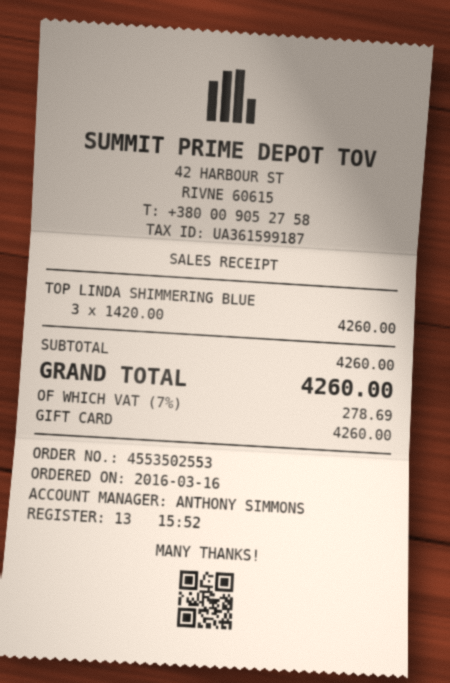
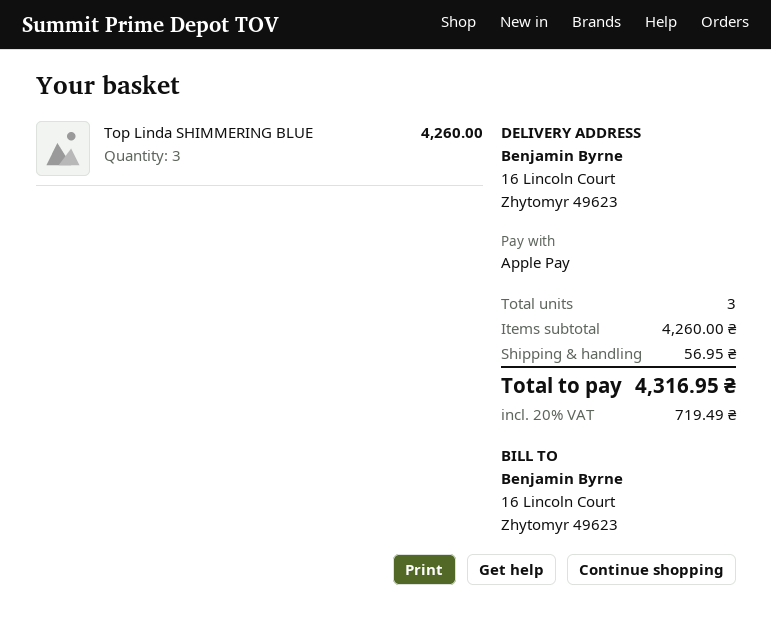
payment method: gift card -> Apple Pay
shipping: none -> 56.95
tax: 7% = 278.69 -> 20% = 719.49
total: 4260.00 -> 4316.95

